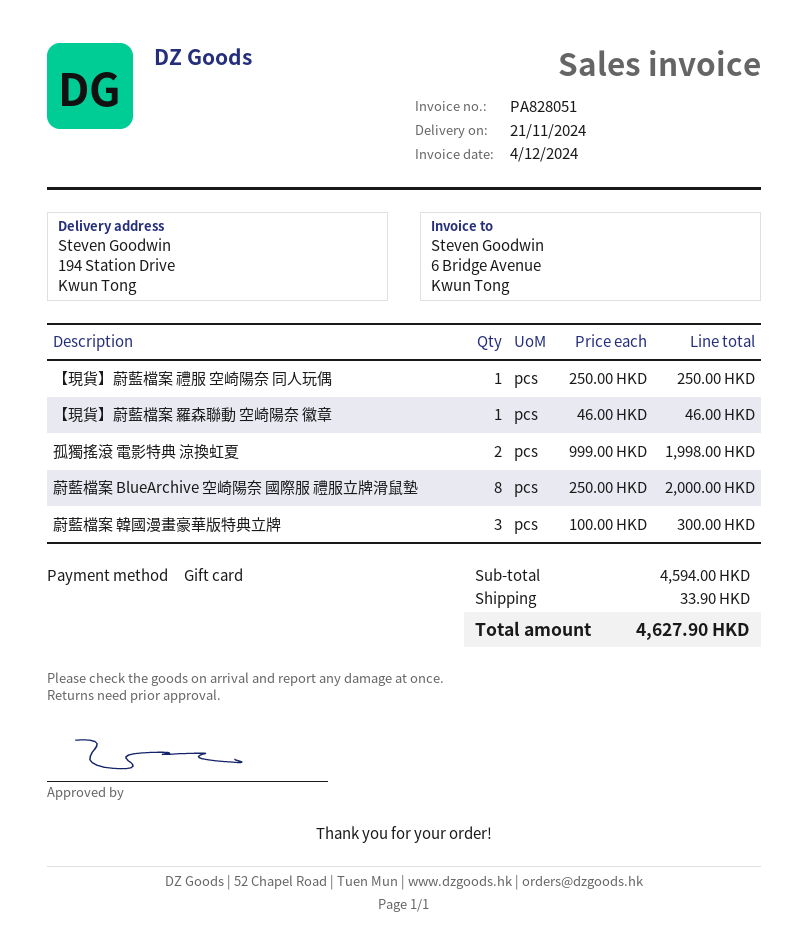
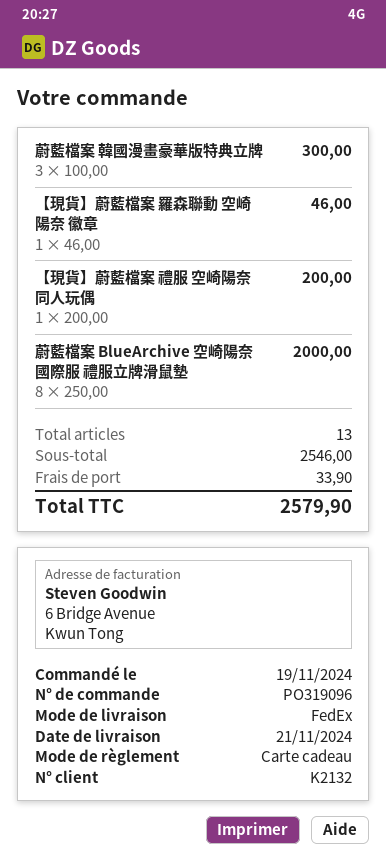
【現貨】蔚藍檔案 禮服 空崎陽奈 同人玩偶: 1 x 250.00 = 250.00 -> 1 x 200.00 = 200.00
孤獨搖滾 電影特典 涼換虹夏: 2 x 999.00 = 1998.00 -> none
subtotal: 4594.00 -> 2546.00
total: 4627.90 -> 2579.90

